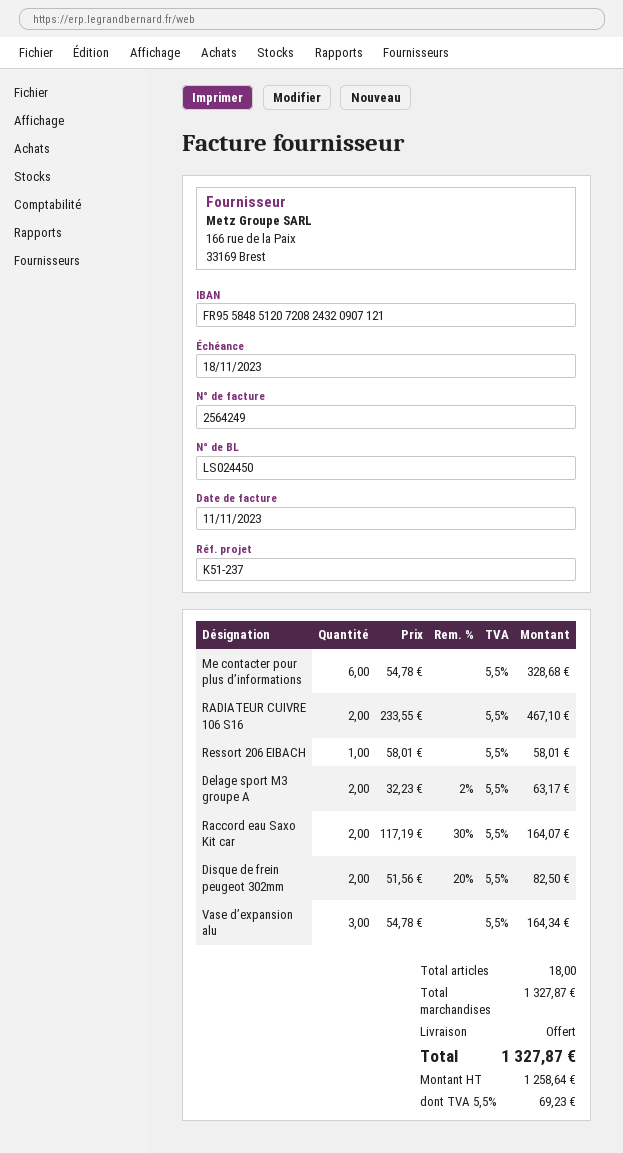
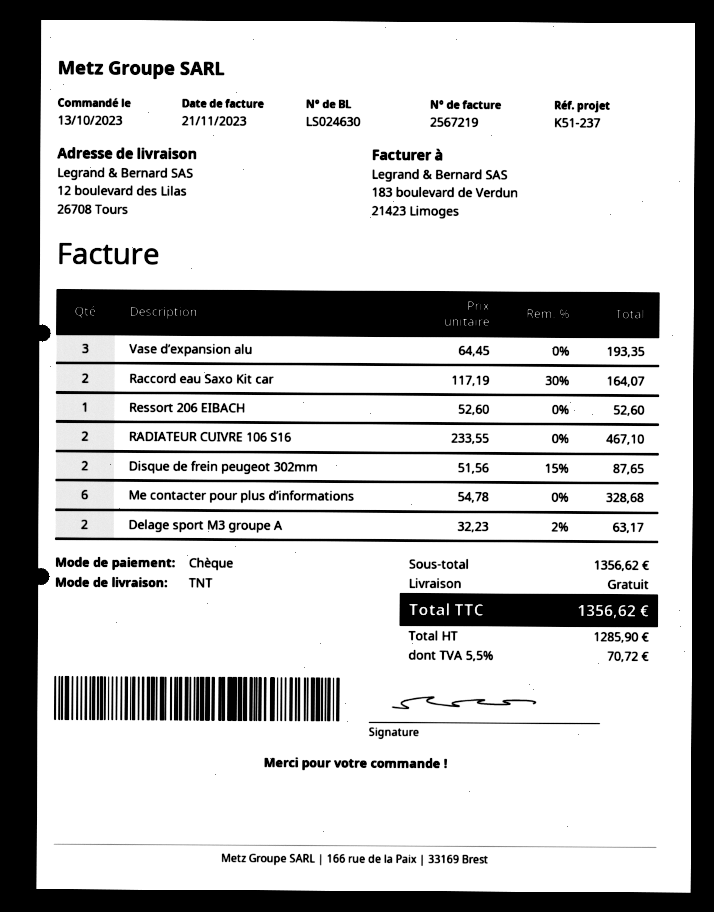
delivery note number: LS024450 -> LS024630
invoice number: 2564249 -> 2567219
invoice date: 2023-11-11 -> 2023-11-21
Ressort 206 EIBACH: 1 x 58.01 = 58.01 -> 1 x 52.60 = 52.60
Disque de frein peugeot 302mm: 2 x 51.56 - 20% = 82.50 -> 2 x 51.56 - 15% = 87.65
Vase d’expansion alu: 3 x 54.78 = 164.34 -> 3 x 64.45 = 193.35
subtotal: 1327.87 -> 1356.62
net: 1258.64 -> 1285.90
tax: 5.5% = 69.23 -> 5.5% = 70.72
total: 1327.87 -> 1356.62

